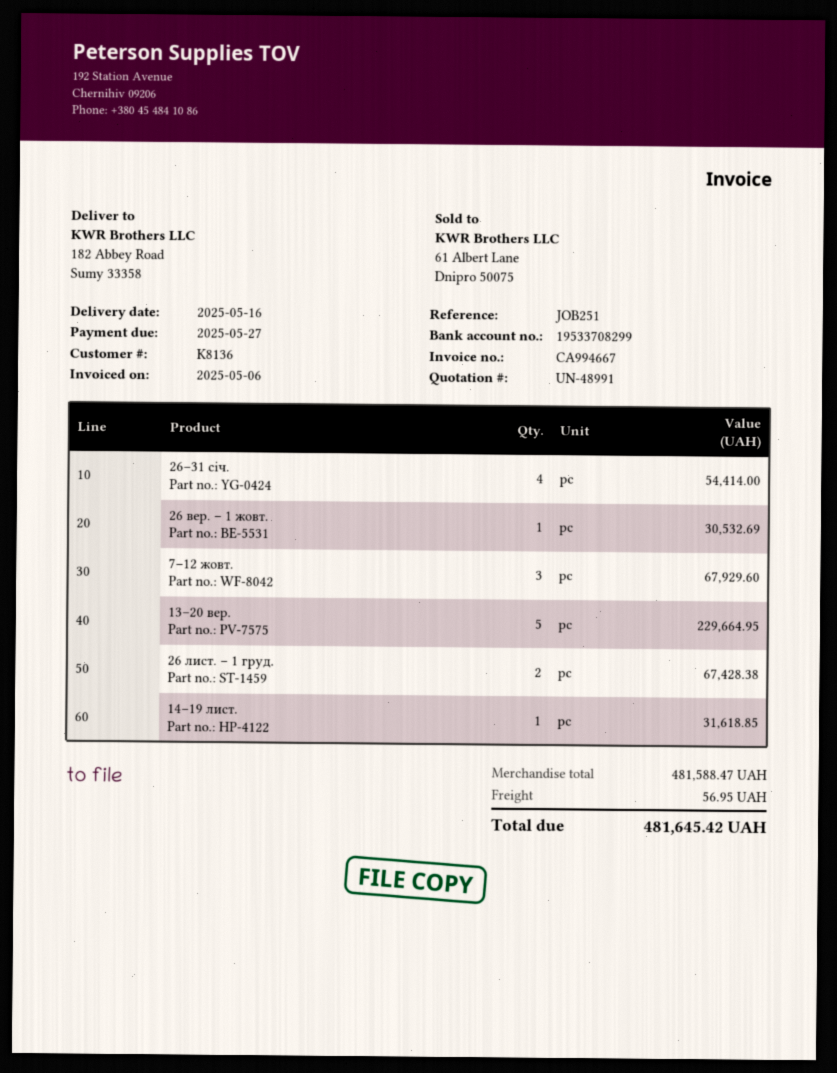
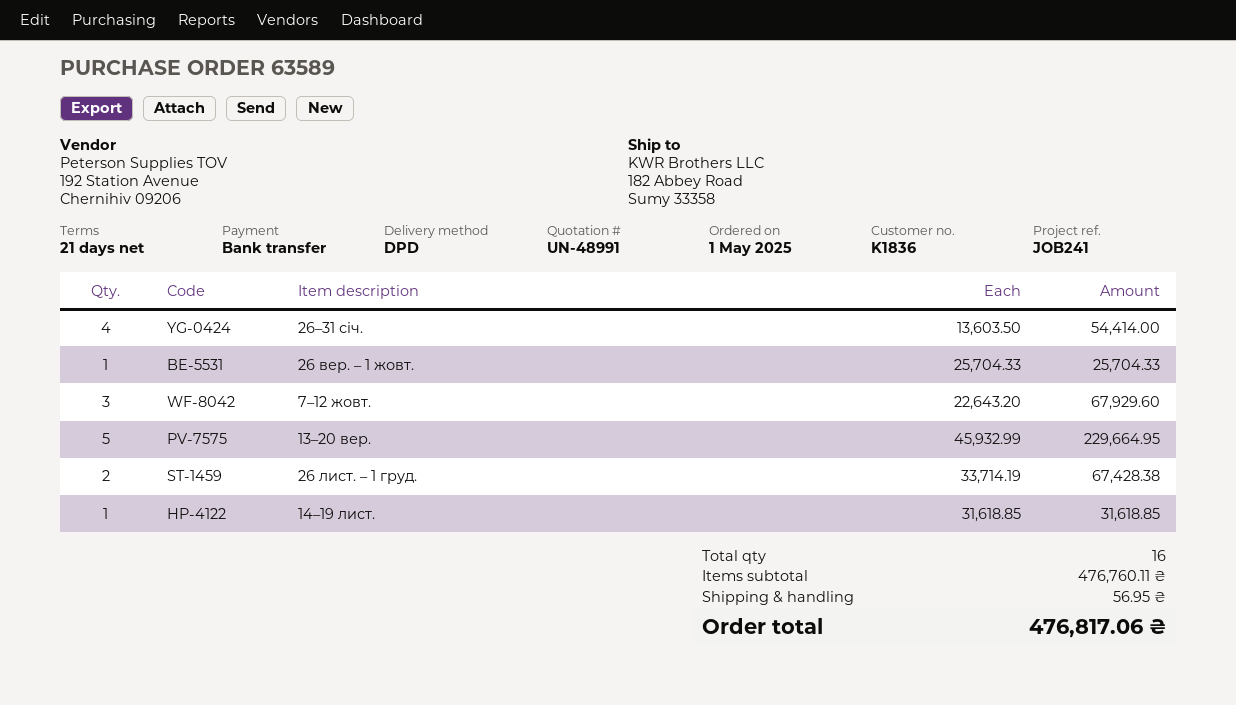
customer number: K8136 -> K1836
reference: JOB251 -> JOB241
26 вер. – 1 жовт.: 1 for 30532.69 -> 1 for 25704.33
subtotal: 481588.47 -> 476760.11
total: 481645.42 -> 476817.06

